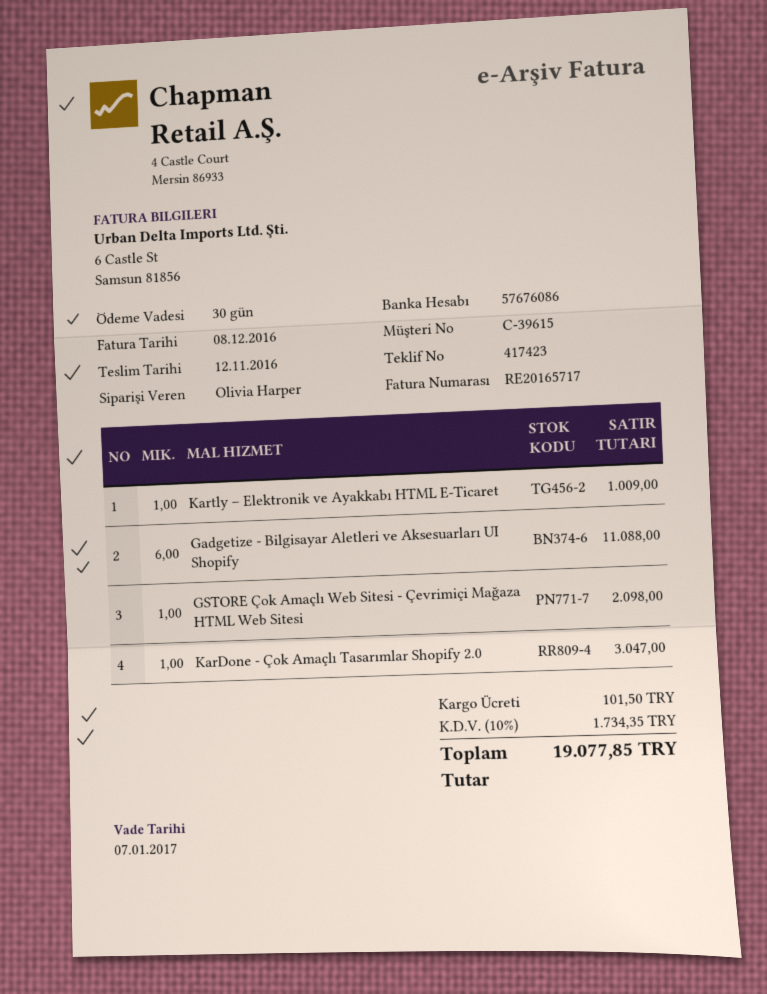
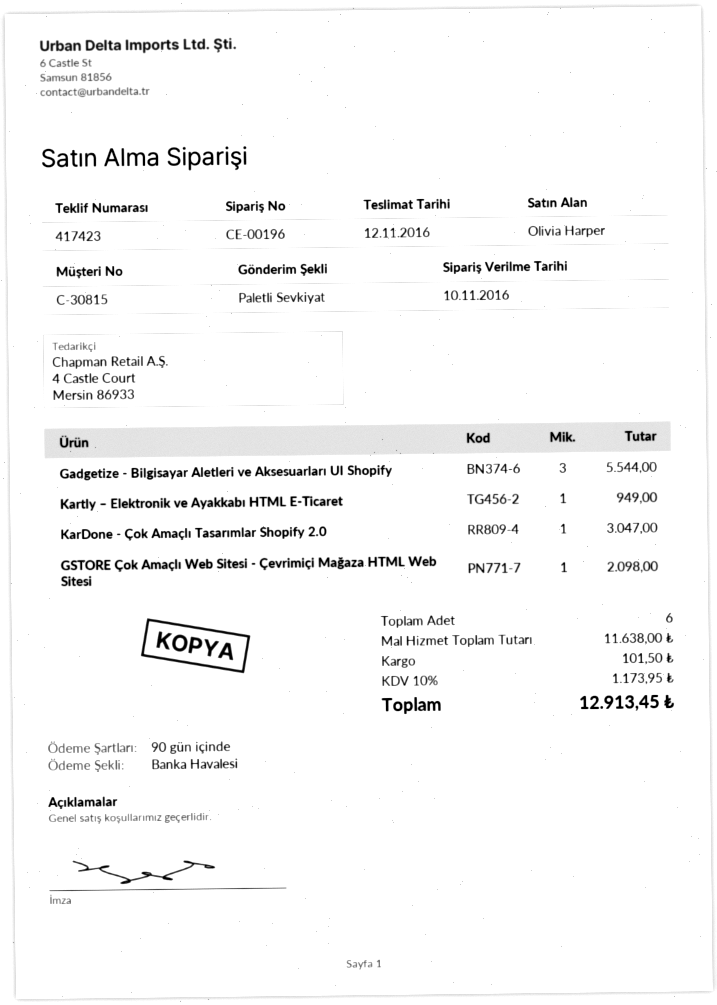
payment terms: 30 days -> 90 days
customer number: C-39615 -> C-30815
Kartly – Elektronik ve Ayakkabı HTML E-Ticaret: 1 for 1009.00 -> 1 for 949.00
Gadgetize - Bilgisayar Aletleri ve Aksesuarları UI Shopify: 6 for 11088.00 -> 3 for 5544.00
tax: 10% = 1734.35 -> 10% = 1173.95
total: 19077.85 -> 12913.45

